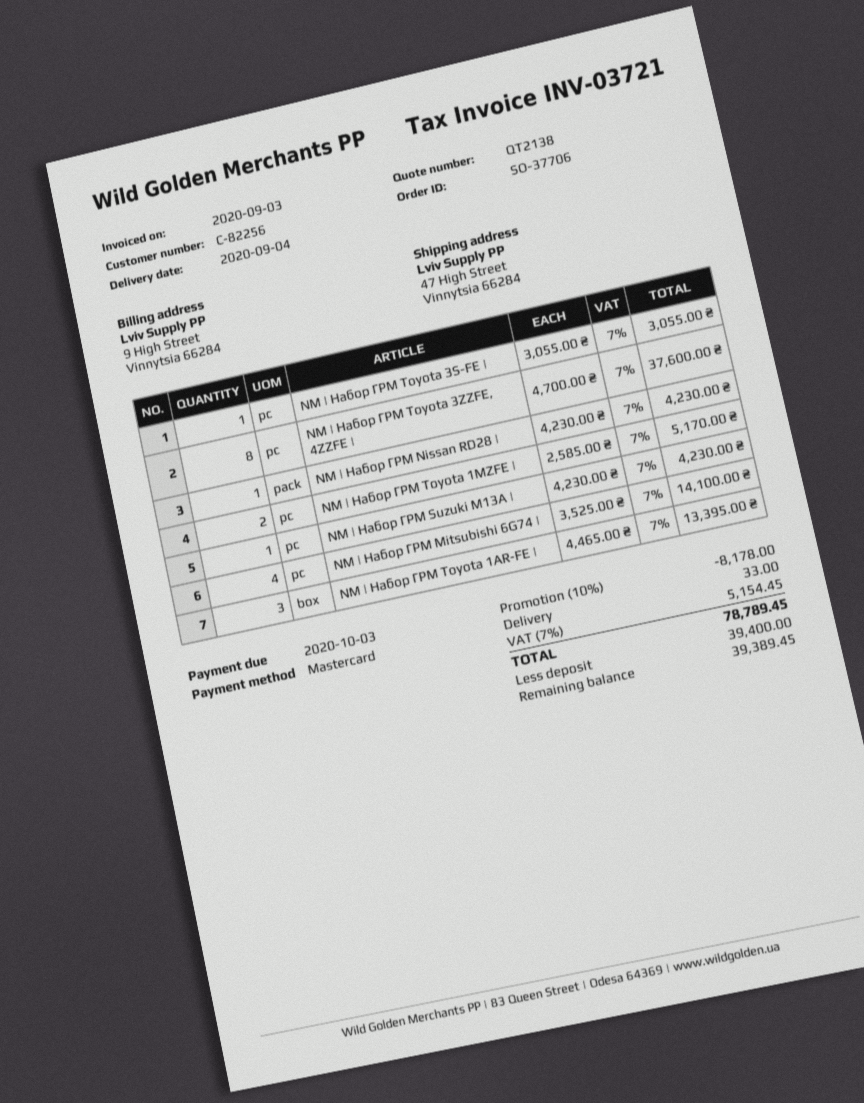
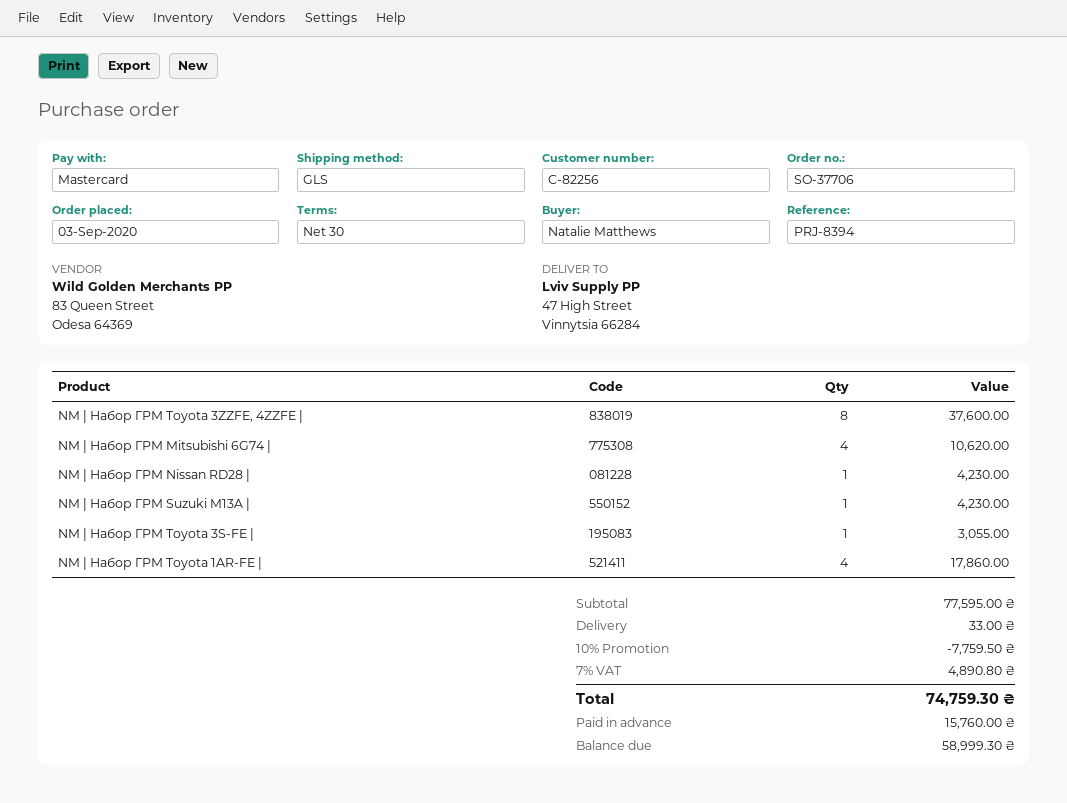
NM | Набор ГРМ Toyota 1MZFE |: 2 for 5170.00 -> none
NM | Набор ГРМ Mitsubishi 6G74 |: 4 for 14100.00 -> 4 for 10620.00
NM | Набор ГРМ Toyota 1AR-FE |: 3 for 13395.00 -> 4 for 17860.00
discount: 10% = 8178.00 -> 10% = 7759.50
tax: 7% = 5154.45 -> 7% = 4890.80
total: 78789.45 -> 74759.30
deposit: 39400.00 -> 15760.00
balance: 39389.45 -> 58999.30

